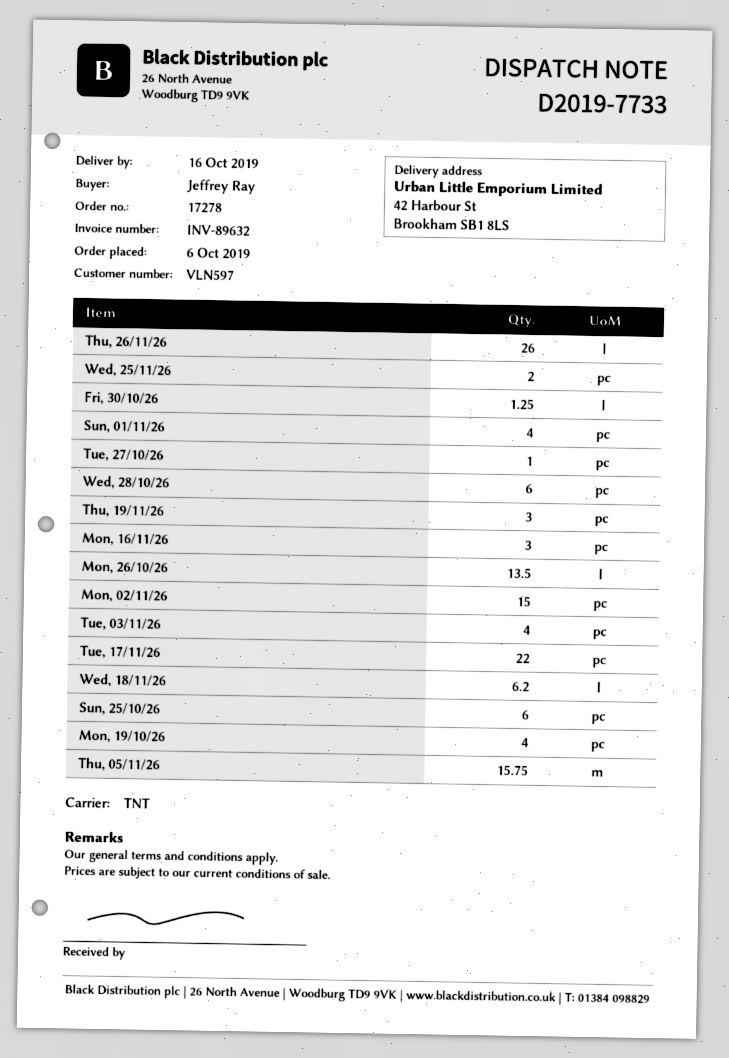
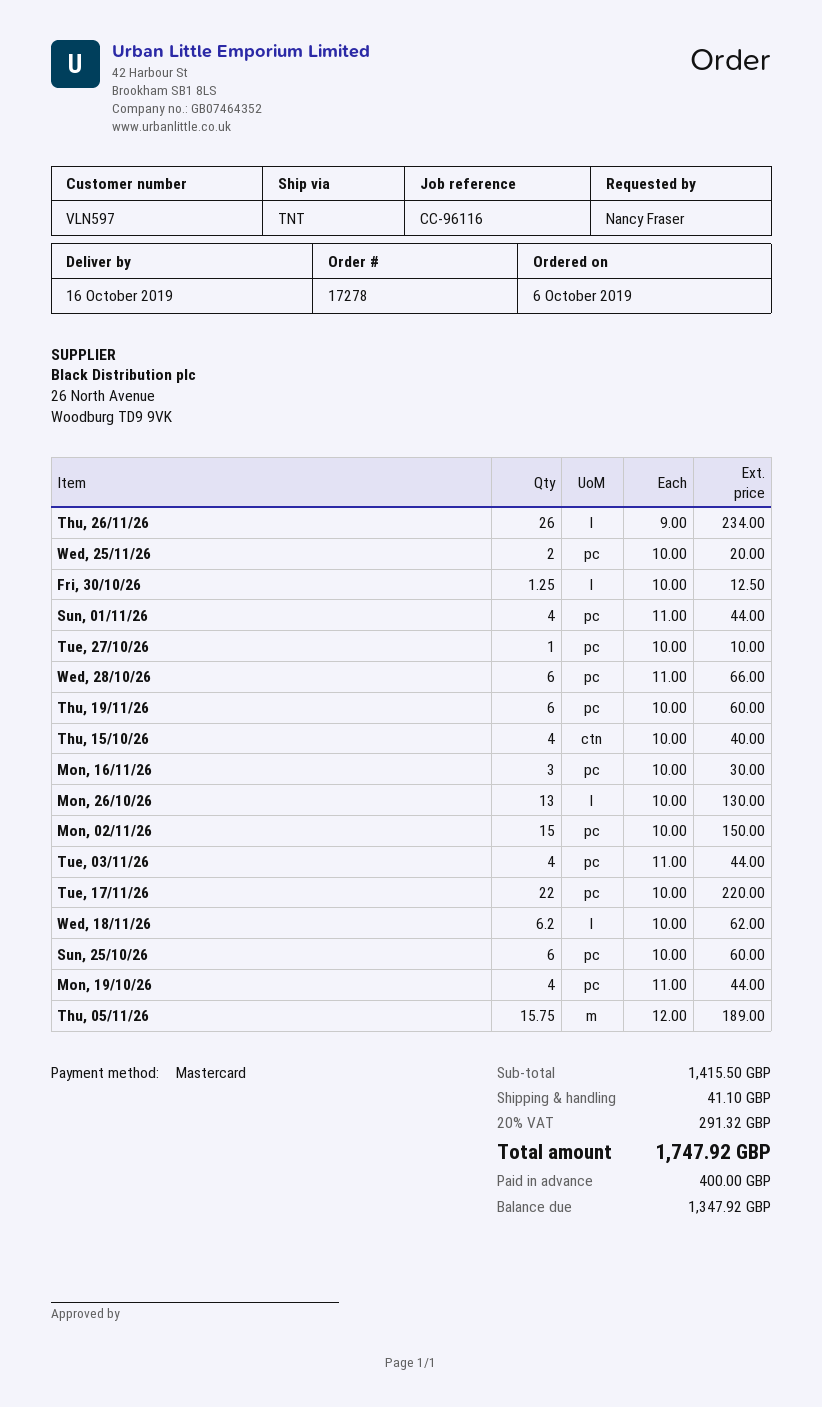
ordered by: Jeffrey Ray -> Nancy Fraser
Thu, 19/11/26: 3 -> 6
Mon, 26/10/26: 13.5 -> 13
Thu, 15/10/26: none -> 4

